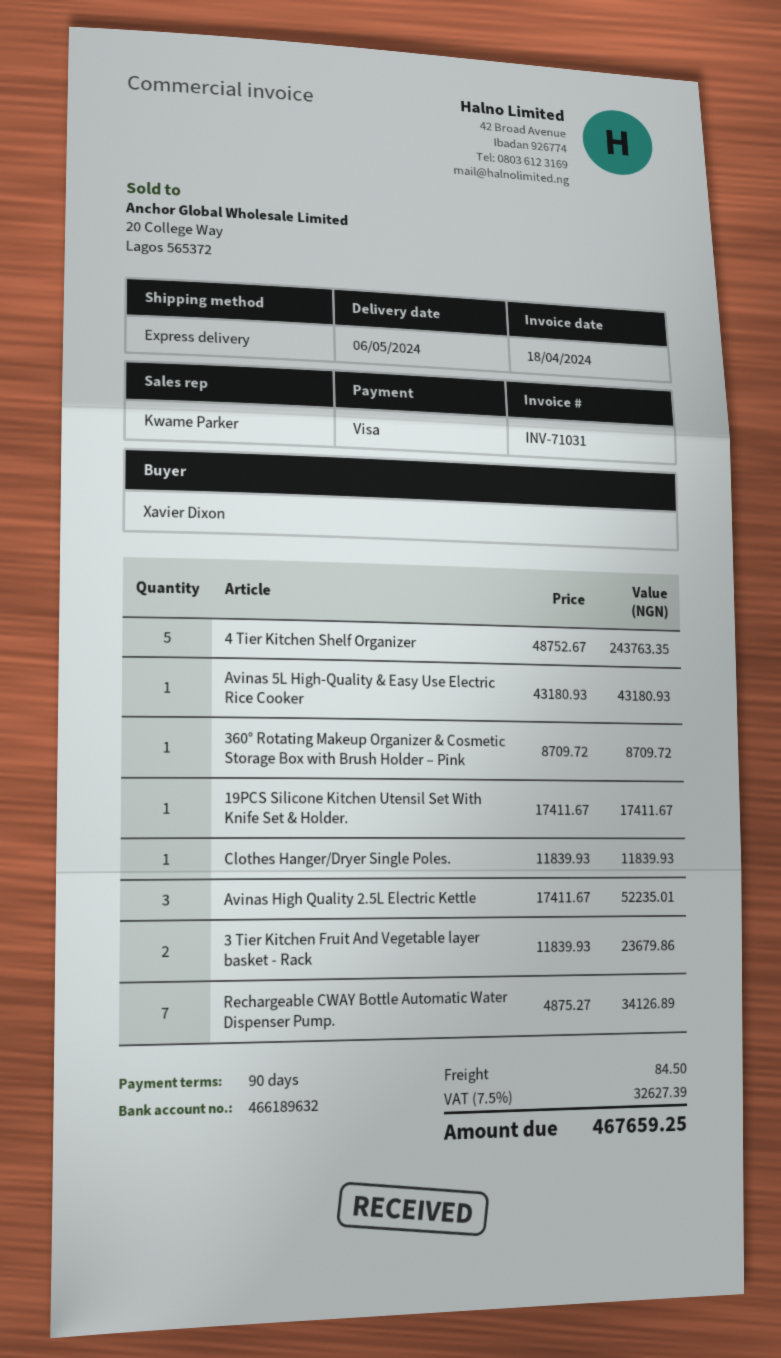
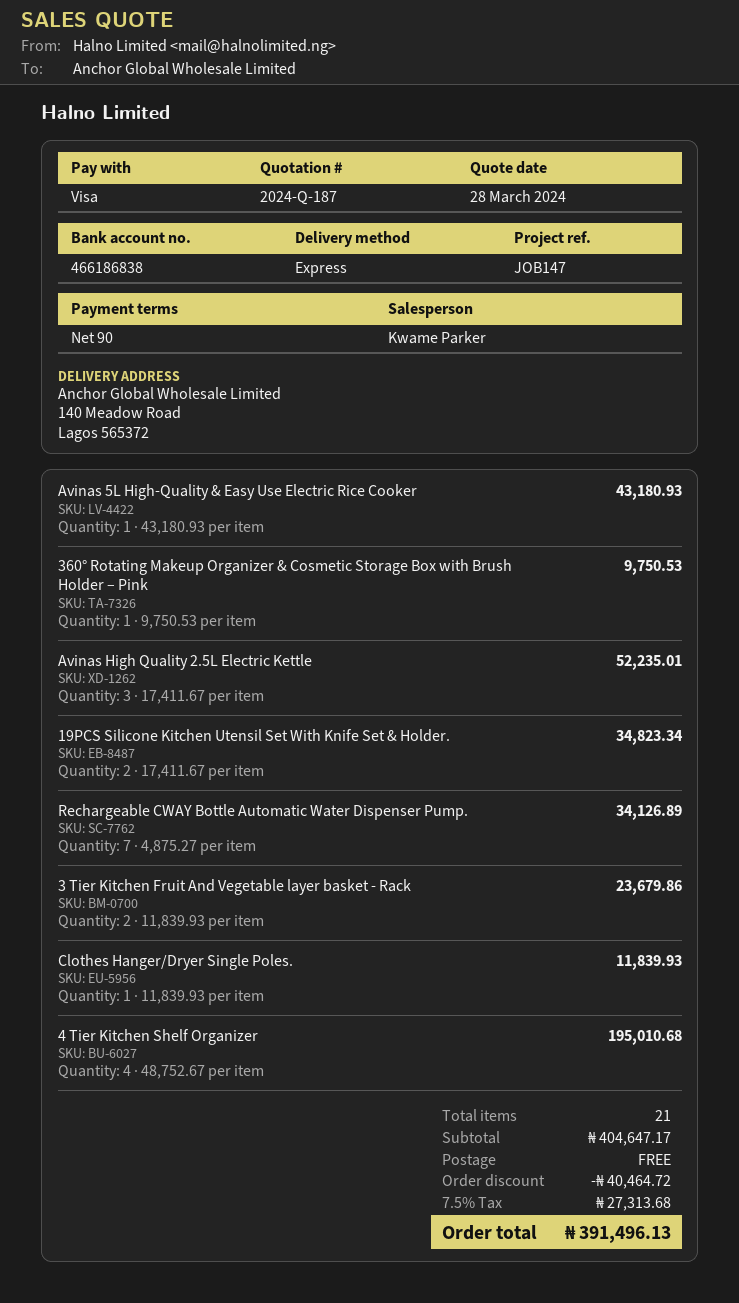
bank account: 466189632 -> 466186838
4 Tier Kitchen Shelf Organizer: 5 x 48752.67 = 243763.35 -> 4 x 48752.67 = 195010.68
360° Rotating Makeup Organizer & Cosmetic Storage Box with Brush Holder – Pink: 1 x 8709.72 = 8709.72 -> 1 x 9750.53 = 9750.53
19PCS Silicone Kitchen Utensil Set With Knife Set & Holder.: 1 x 17411.67 = 17411.67 -> 2 x 17411.67 = 34823.34
discount: none -> 40464.72
shipping: 84.50 -> 0.00
tax: 7.5% = 32627.39 -> 7.5% = 27313.68
total: 467659.25 -> 391496.13

